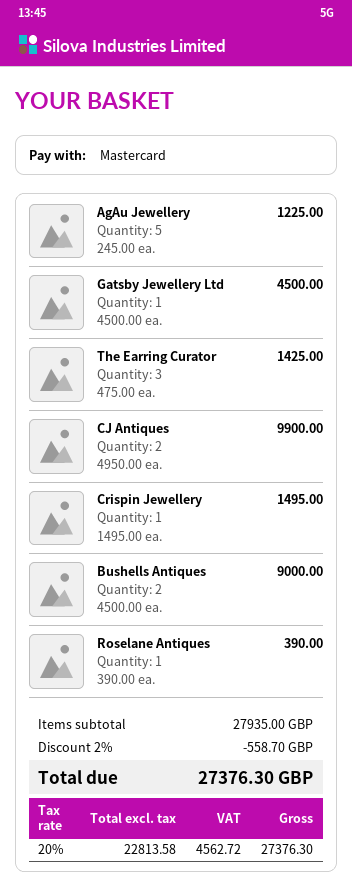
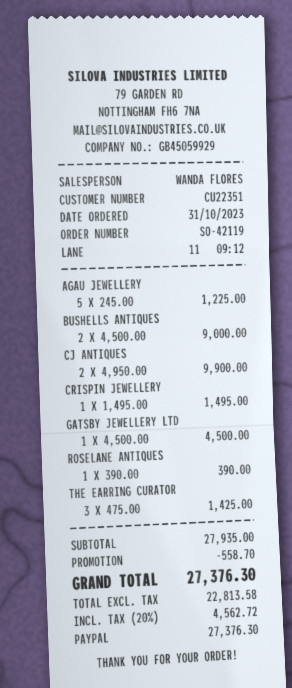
payment method: Mastercard -> PayPal

